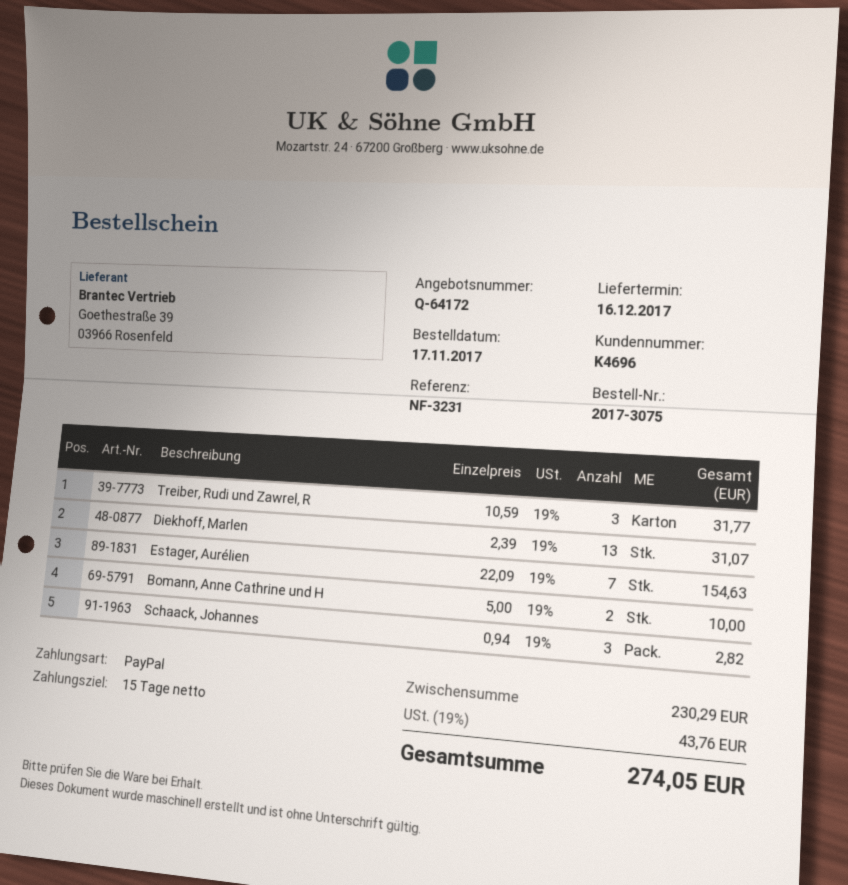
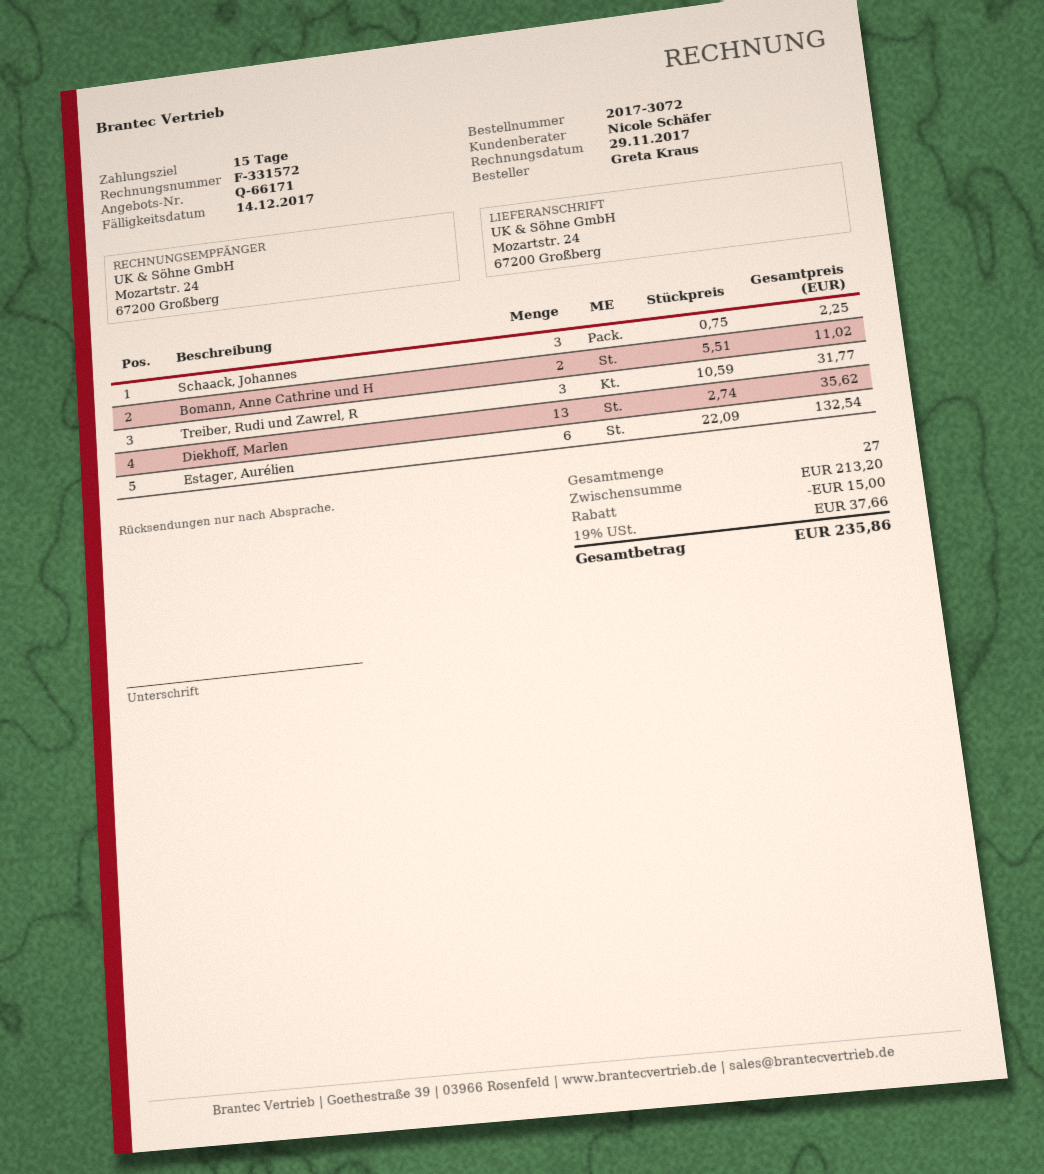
quote number: Q-64172 -> Q-66171
order number: 2017-3075 -> 2017-3072
Diekhoff, Marlen: 13 x 2.39 = 31.07 -> 13 x 2.74 = 35.62
Estager, Aurélien: 7 x 22.09 = 154.63 -> 6 x 22.09 = 132.54
Bomann, Anne Cathrine und H: 2 x 5.00 = 10.00 -> 2 x 5.51 = 11.02
Schaack, Johannes: 3 x 0.94 = 2.82 -> 3 x 0.75 = 2.25
subtotal: 230.29 -> 213.20
discount: none -> 15.00
tax: 19% = 43.76 -> 19% = 37.66
total: 274.05 -> 235.86

